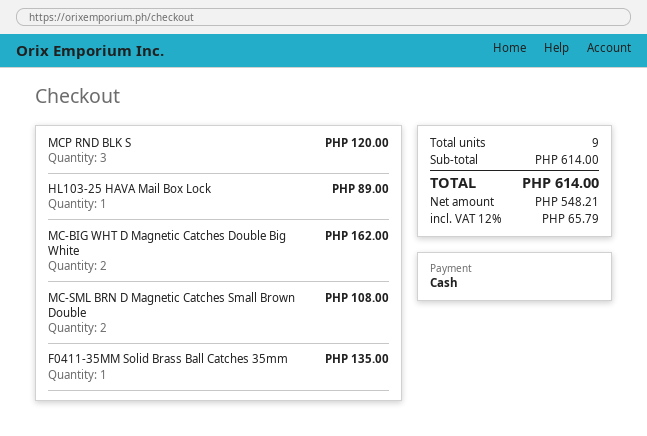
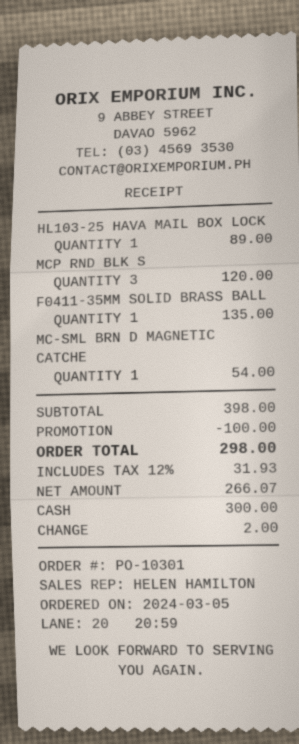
MC-BIG WHT D Magnetic Catches Double Big White: 2 for 162.00 -> none
MC-SML BRN D Magnetic Catches Small Brown Double: 2 for 108.00 -> 1 for 54.00
subtotal: 614.00 -> 398.00
discount: none -> 100.00
net: 548.21 -> 266.07
tax: 12% = 65.79 -> 12% = 31.93
total: 614.00 -> 298.00

